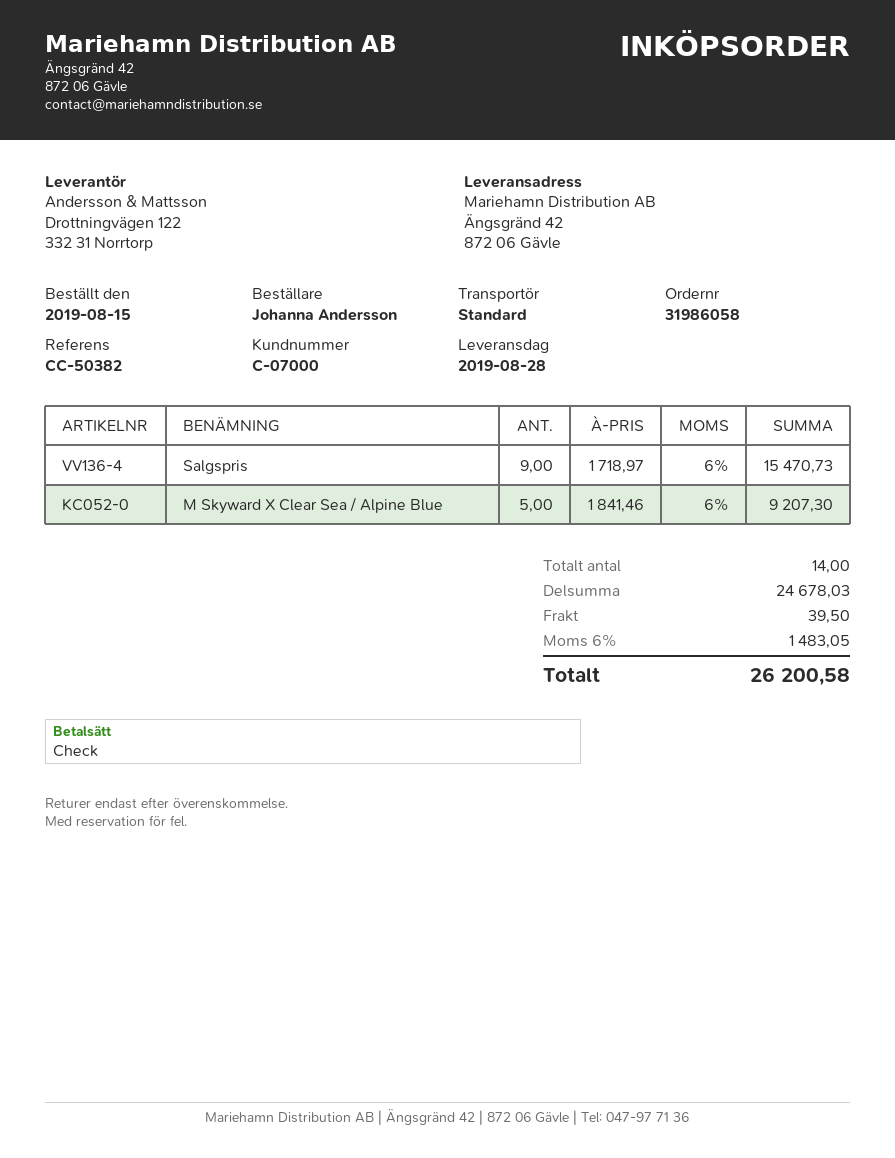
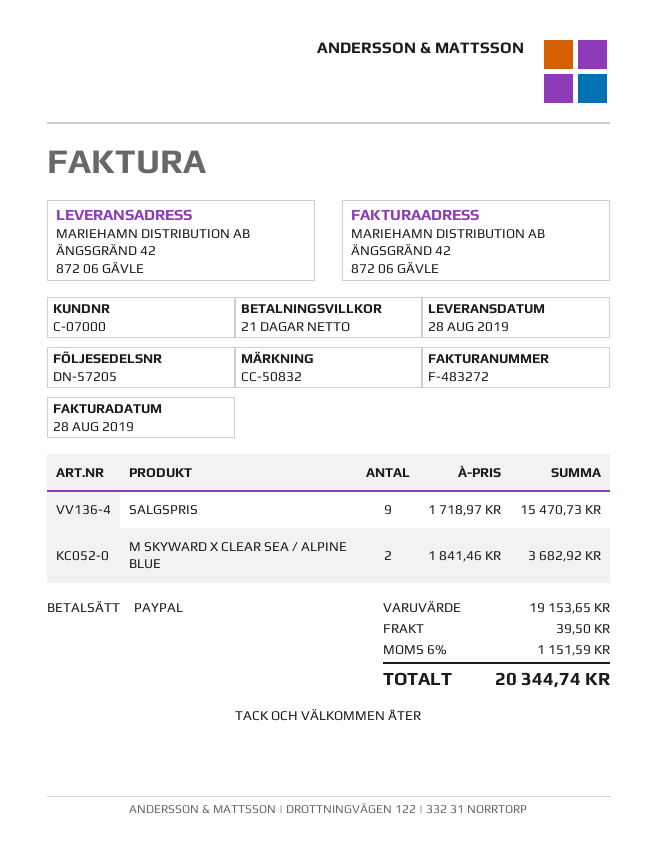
reference: CC-50382 -> CC-50832
payment method: cheque -> PayPal
M Skyward X Clear Sea / Alpine Blue: 5 x 1841.46 = 9207.30 -> 2 x 1841.46 = 3682.92
subtotal: 24678.03 -> 19153.65
tax: 6% = 1483.05 -> 6% = 1151.59
total: 26200.58 -> 20344.74

